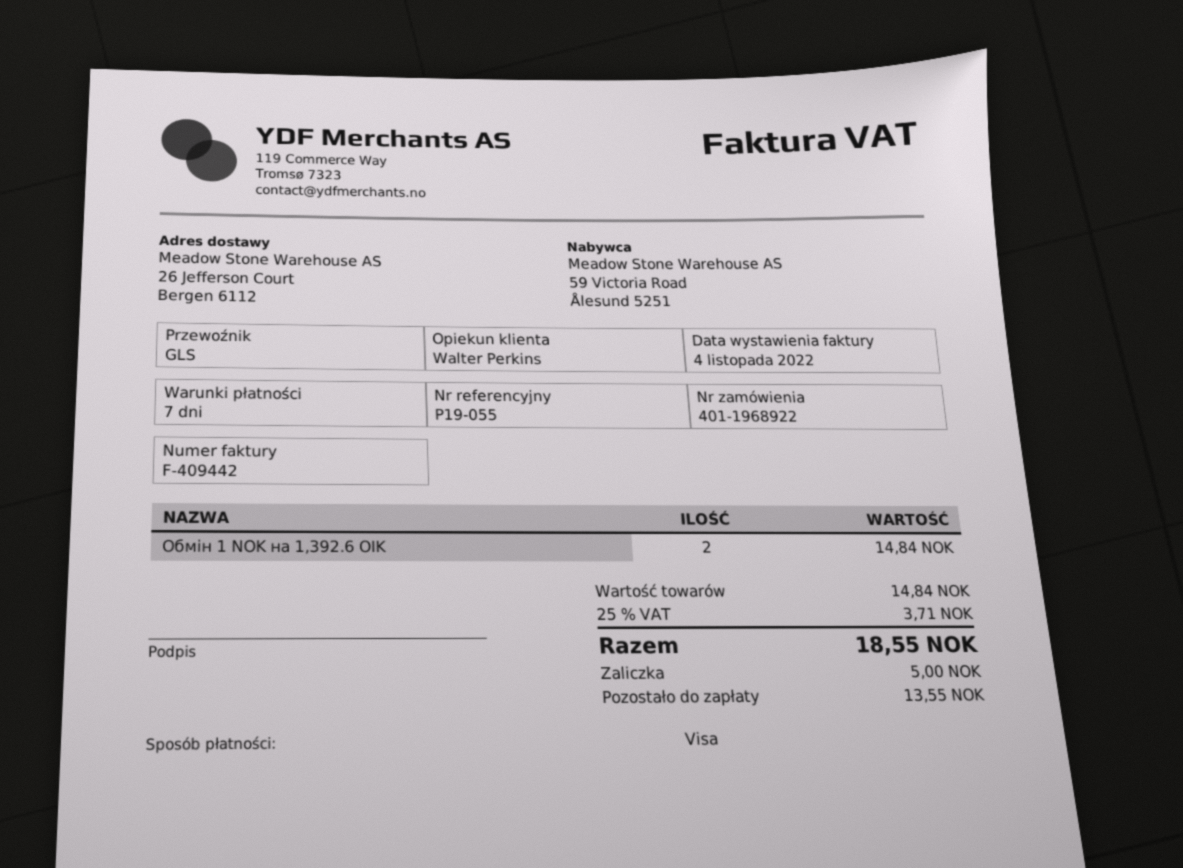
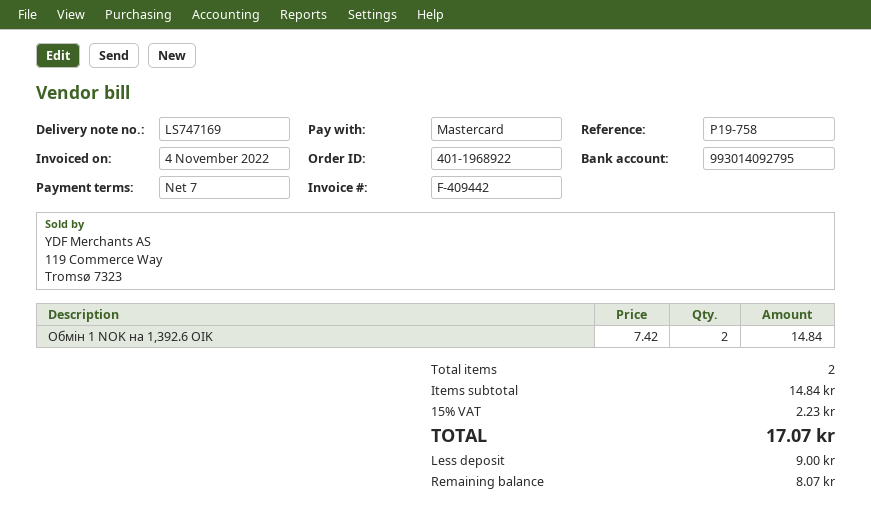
reference: P19-055 -> P19-758
payment method: Visa -> Mastercard
tax: 25% = 3.71 -> 15% = 2.23
total: 18.55 -> 17.07
deposit: 5.00 -> 9.00
balance: 13.55 -> 8.07

